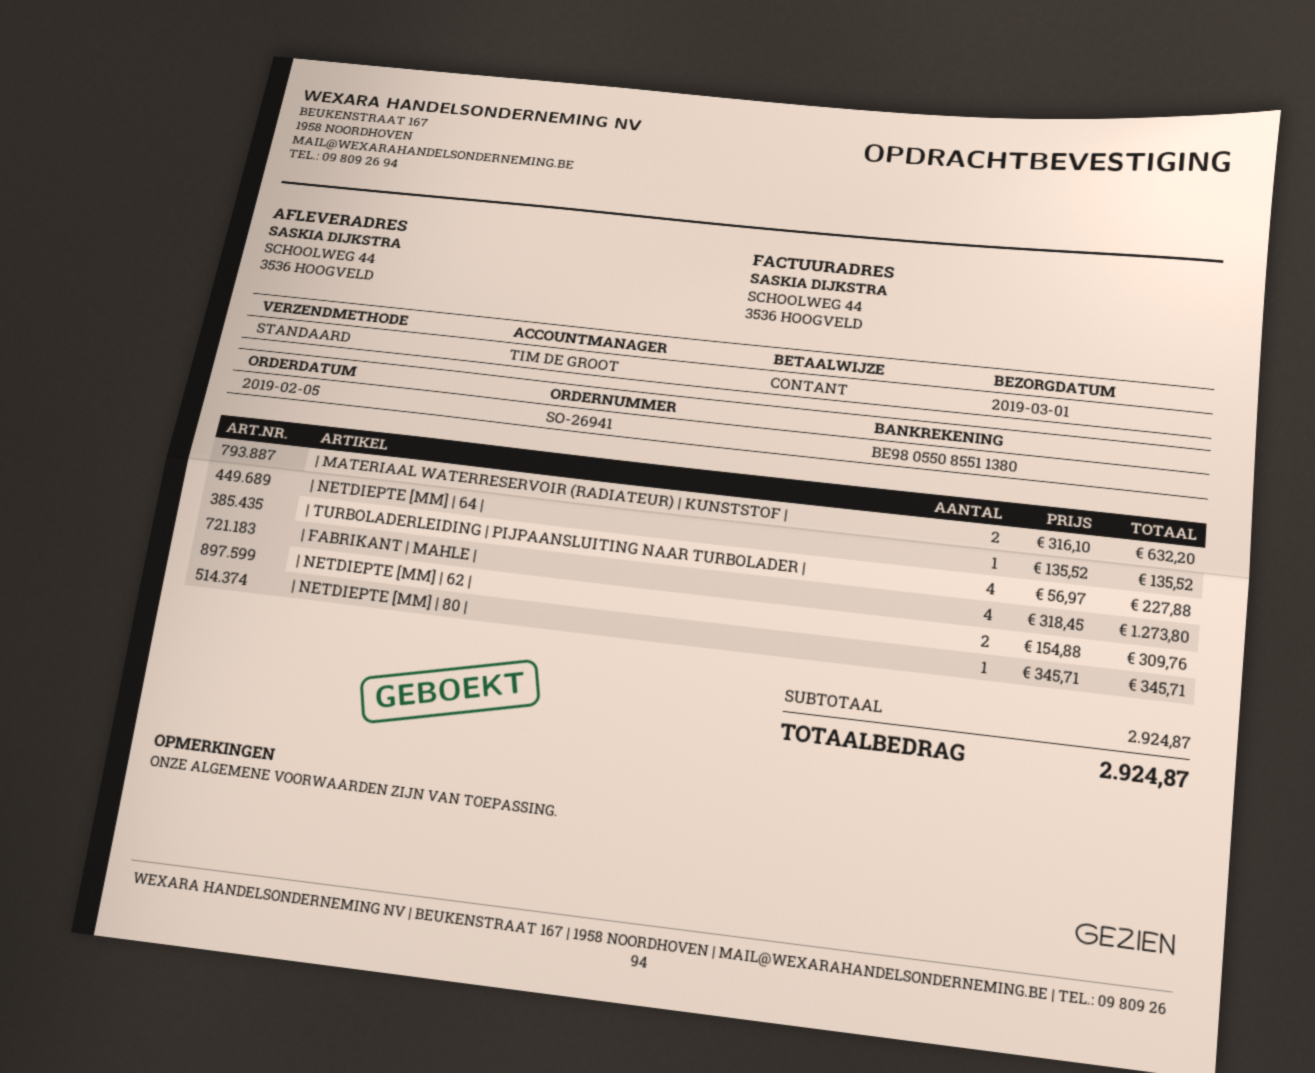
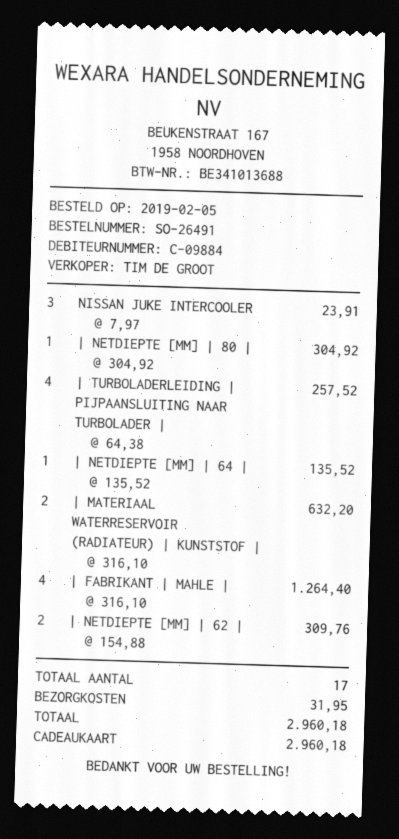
order number: SO-26941 -> SO-26491
payment method: cash -> gift card
| TURBOLADERLEIDING | PIJPAANSLUITING NAAR TURBOLADER |: 4 x 56.97 = 227.88 -> 4 x 64.38 = 257.52
| FABRIKANT | MAHLE |: 4 x 318.45 = 1273.80 -> 4 x 316.10 = 1264.40
| NETDIEPTE [MM] | 80 |: 1 x 345.71 = 345.71 -> 1 x 304.92 = 304.92
NISSAN JUKE INTERCOOLER: none -> 3 x 7.97 = 23.91
shipping: none -> 31.95
total: 2924.87 -> 2960.18

